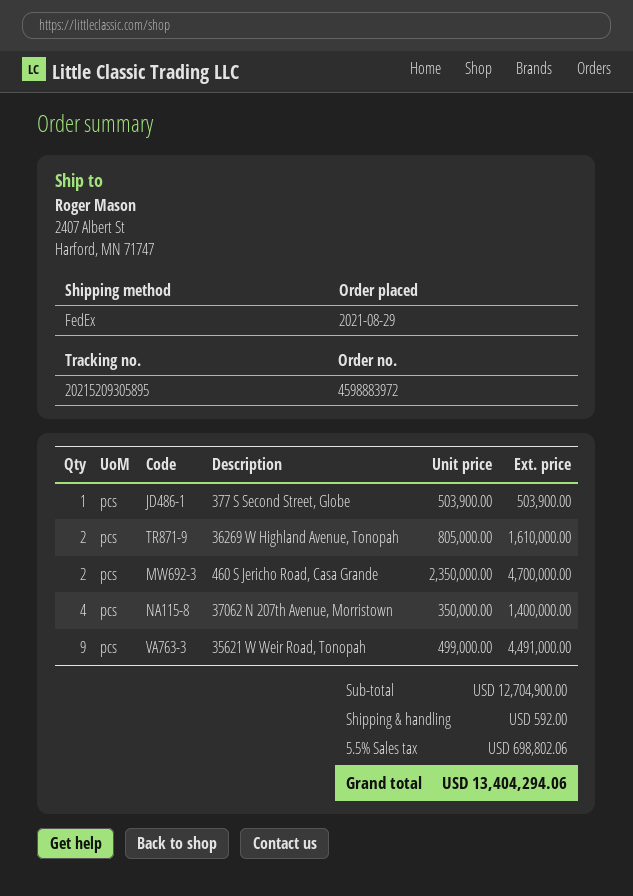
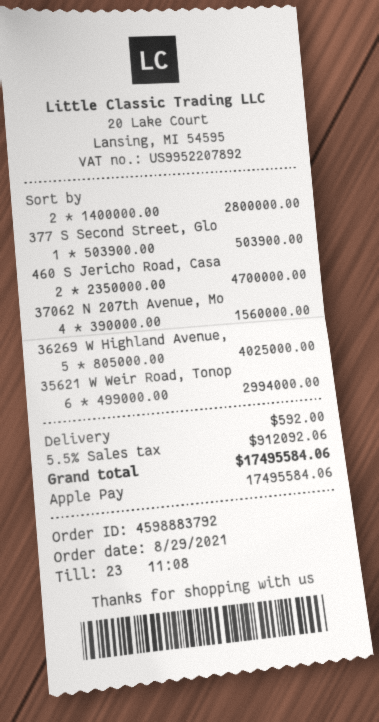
order number: 4598883972 -> 4598883792
36269 W Highland Avenue, Tonopah: 2 x 805000.00 = 1610000.00 -> 5 x 805000.00 = 4025000.00
37062 N 207th Avenue, Morristown: 4 x 350000.00 = 1400000.00 -> 4 x 390000.00 = 1560000.00
35621 W Weir Road, Tonopah: 9 x 499000.00 = 4491000.00 -> 6 x 499000.00 = 2994000.00
Sort by: none -> 2 x 1400000.00 = 2800000.00
tax: 5.5% = 698802.06 -> 5.5% = 912092.06
total: 13404294.06 -> 17495584.06

